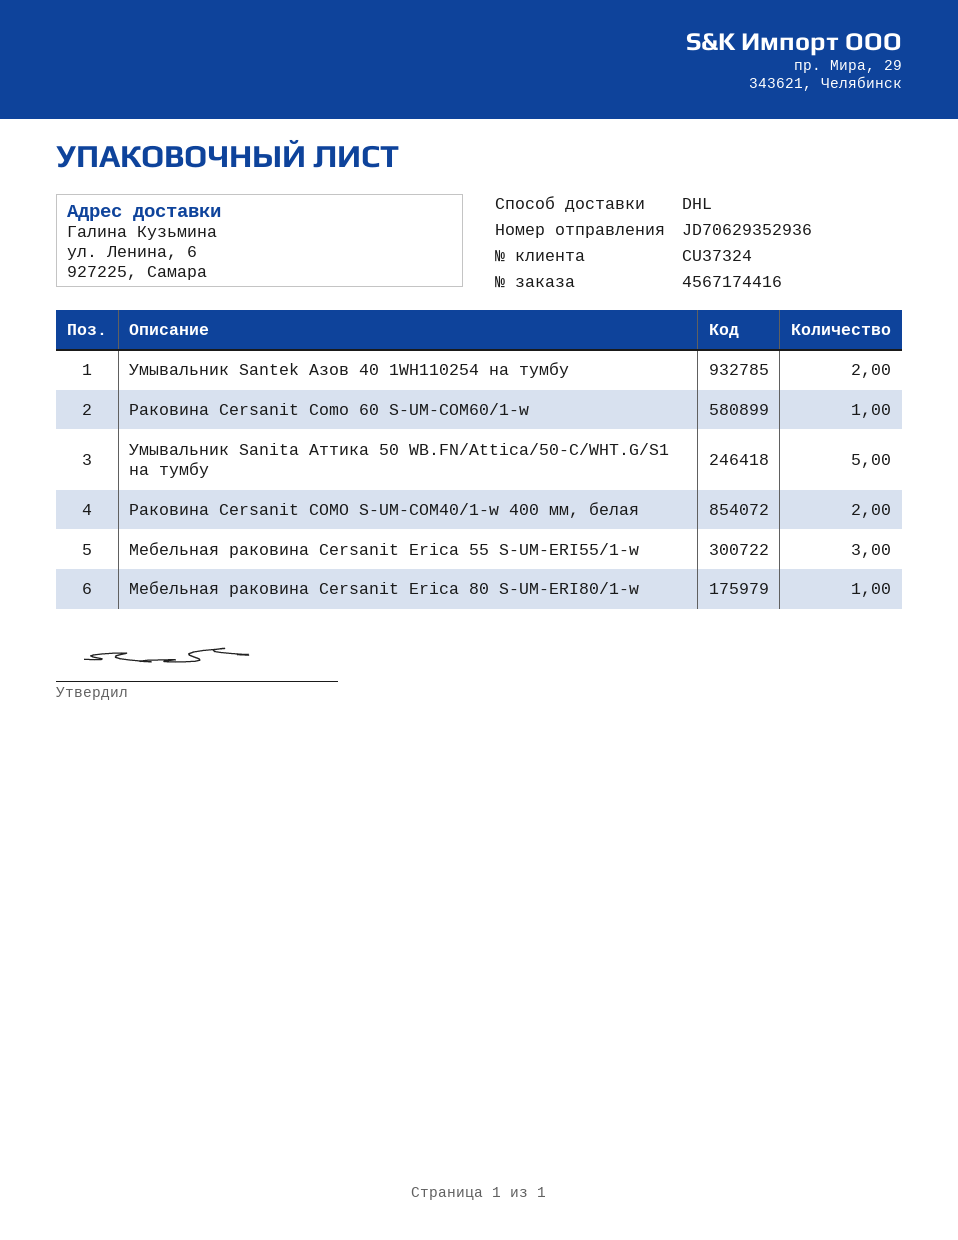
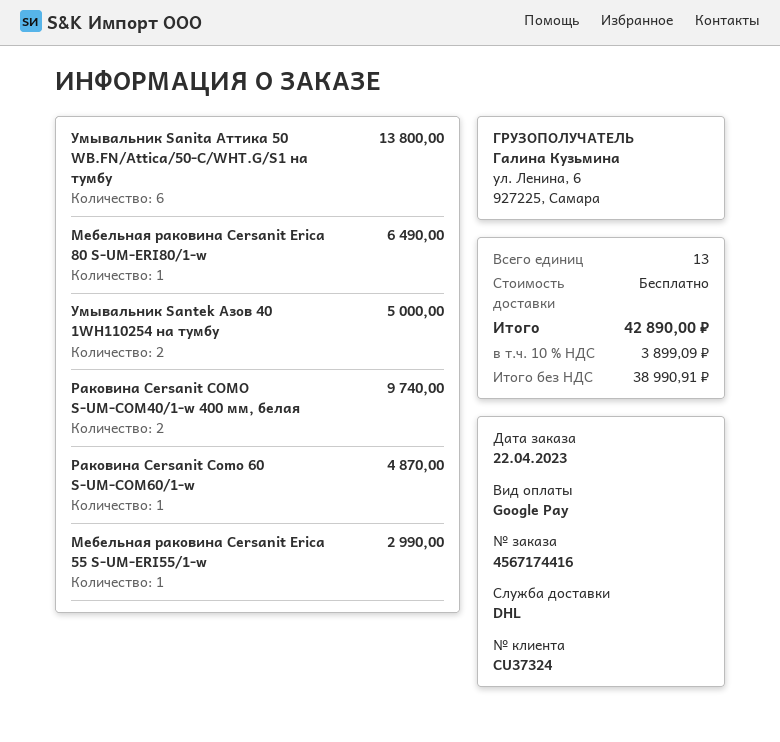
Умывальник Sanita Аттика 50 WB.FN/Attica/50-C/WHT.G/S1 на тумбу: 5 -> 6
Мебельная раковина Cersanit Erica 55 S-UM-ERI55/1-w: 3 -> 1

